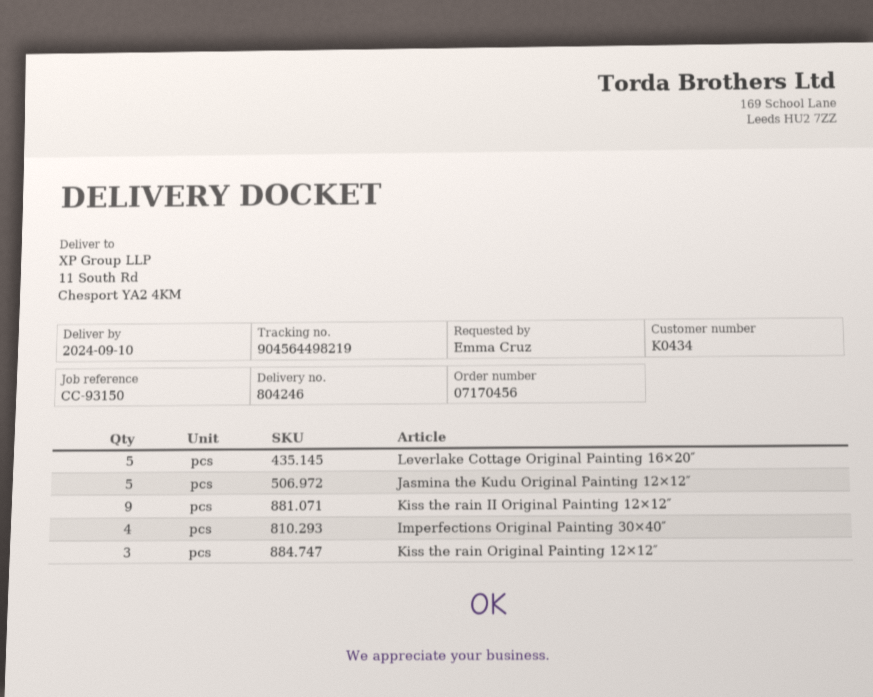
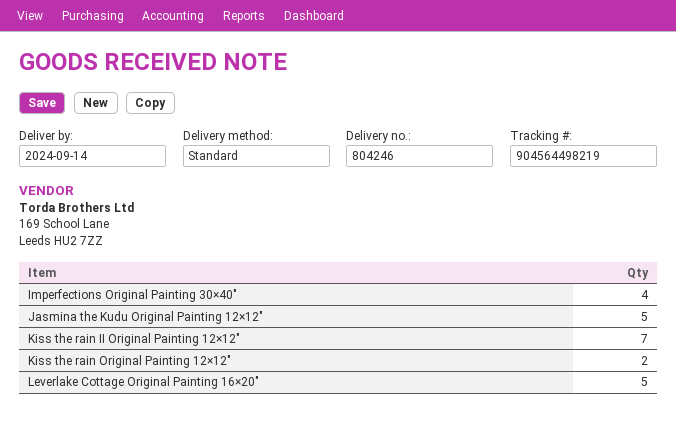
delivery date: 2024-09-10 -> 2024-09-14
Kiss the rain II Original Painting 12×12″: 9 -> 7
Kiss the rain Original Painting 12×12″: 3 -> 2

